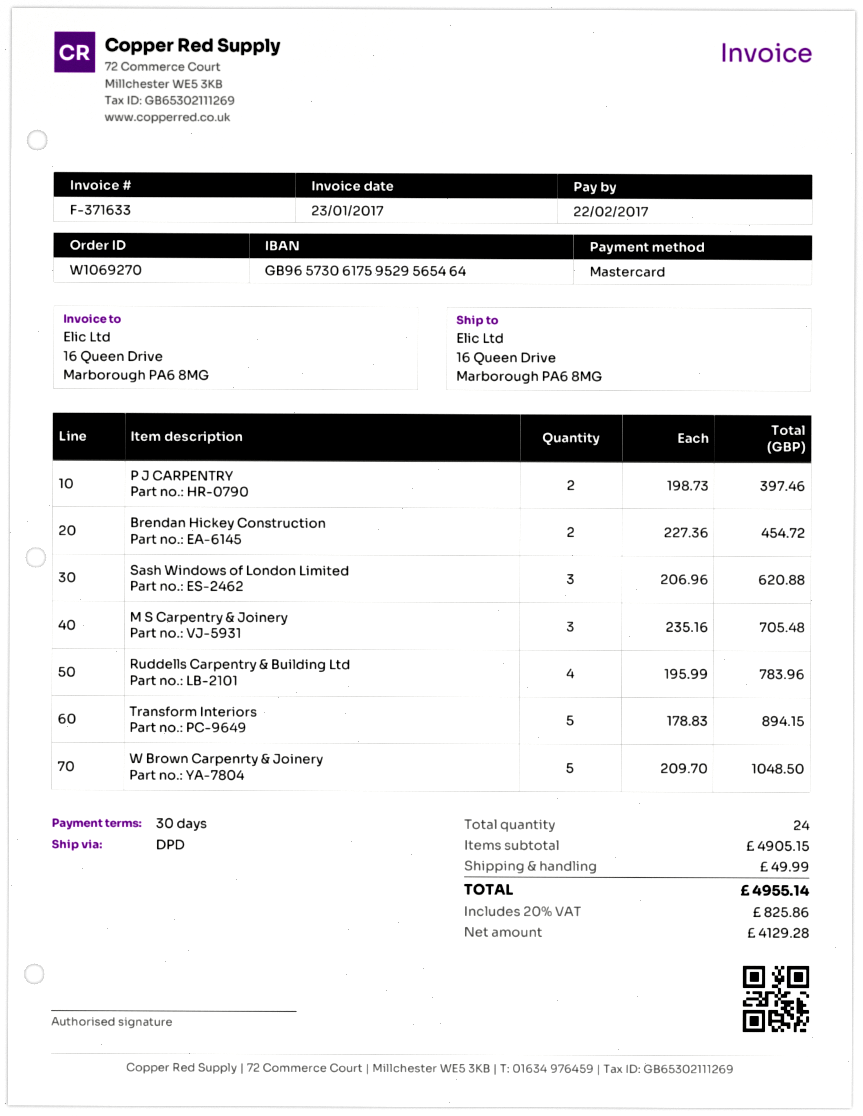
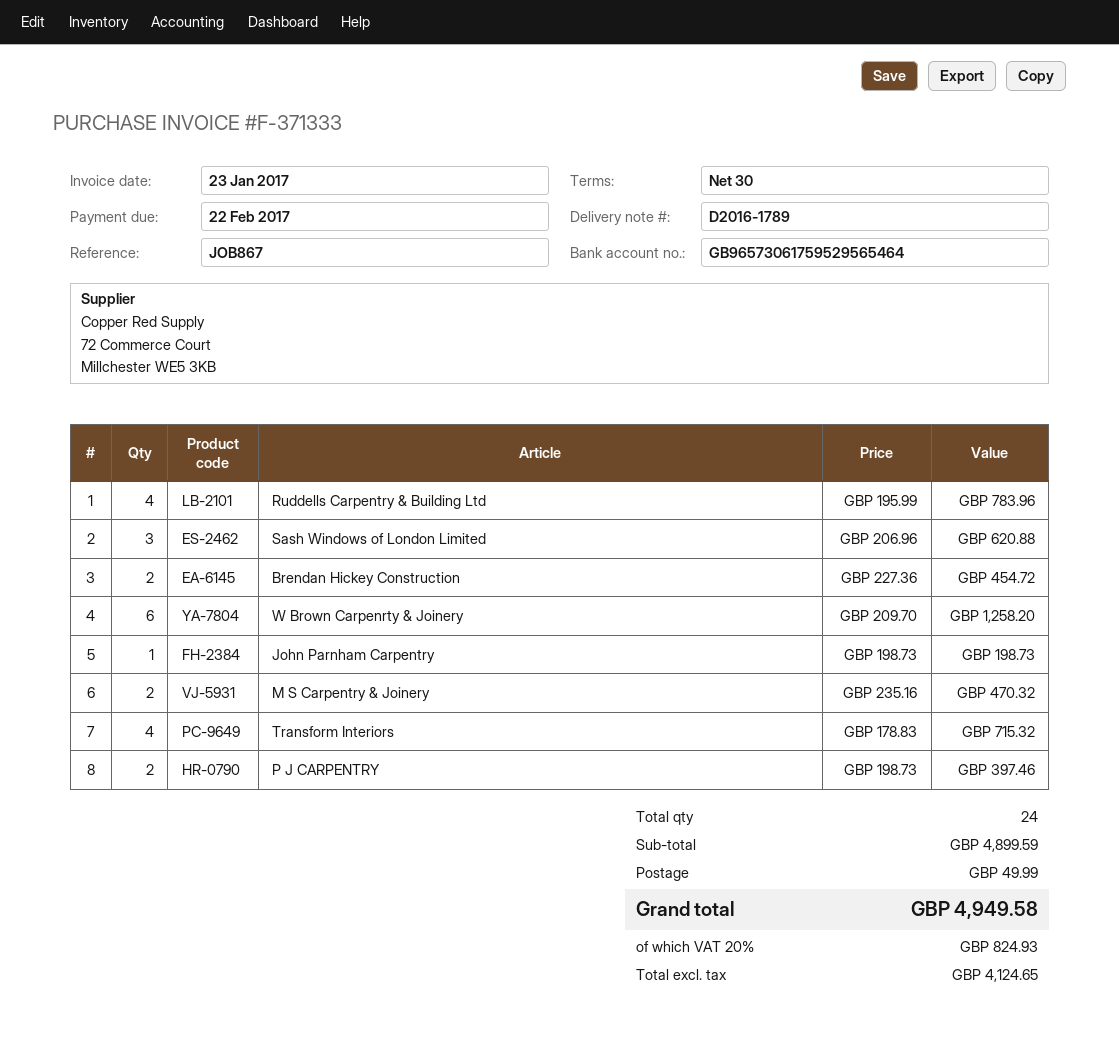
invoice number: F-371633 -> F-371333
M S Carpentry & Joinery: 3 x 235.16 = 705.48 -> 2 x 235.16 = 470.32
Transform Interiors: 5 x 178.83 = 894.15 -> 4 x 178.83 = 715.32
W Brown Carpenrty & Joinery: 5 x 209.70 = 1048.50 -> 6 x 209.70 = 1258.20
John Parnham Carpentry: none -> 1 x 198.73 = 198.73
subtotal: 4905.15 -> 4899.59
net: 4129.28 -> 4124.65
tax: 20% = 825.86 -> 20% = 824.93
total: 4955.14 -> 4949.58

